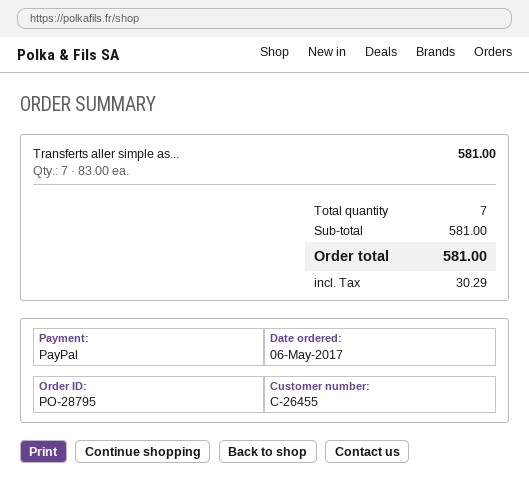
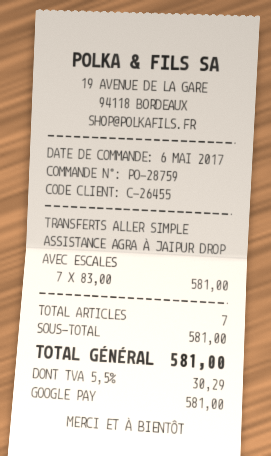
order number: PO-28795 -> PO-28759
payment method: PayPal -> Google Pay

